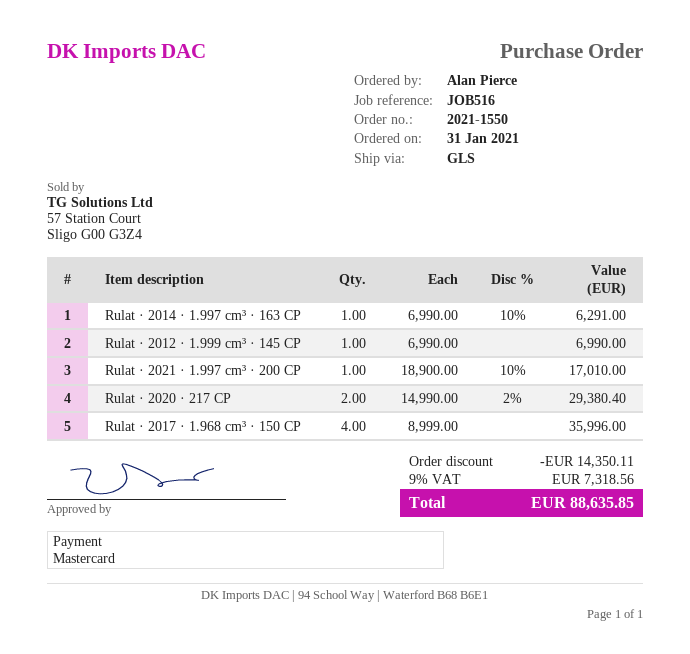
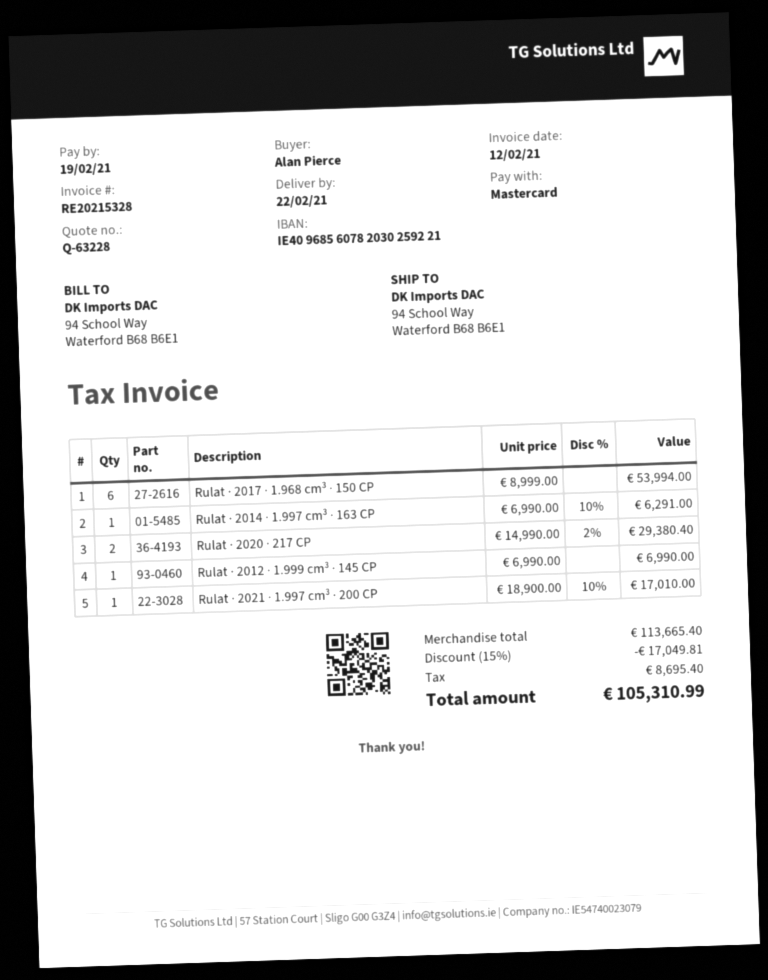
Rulat · 2017 · 1.968 cm³ · 150 CP: 4 x 8999.00 = 35996.00 -> 6 x 8999.00 = 53994.00
discount: 14350.11 -> 17049.81
tax: 7318.56 -> 8695.40
total: 88635.85 -> 105310.99

